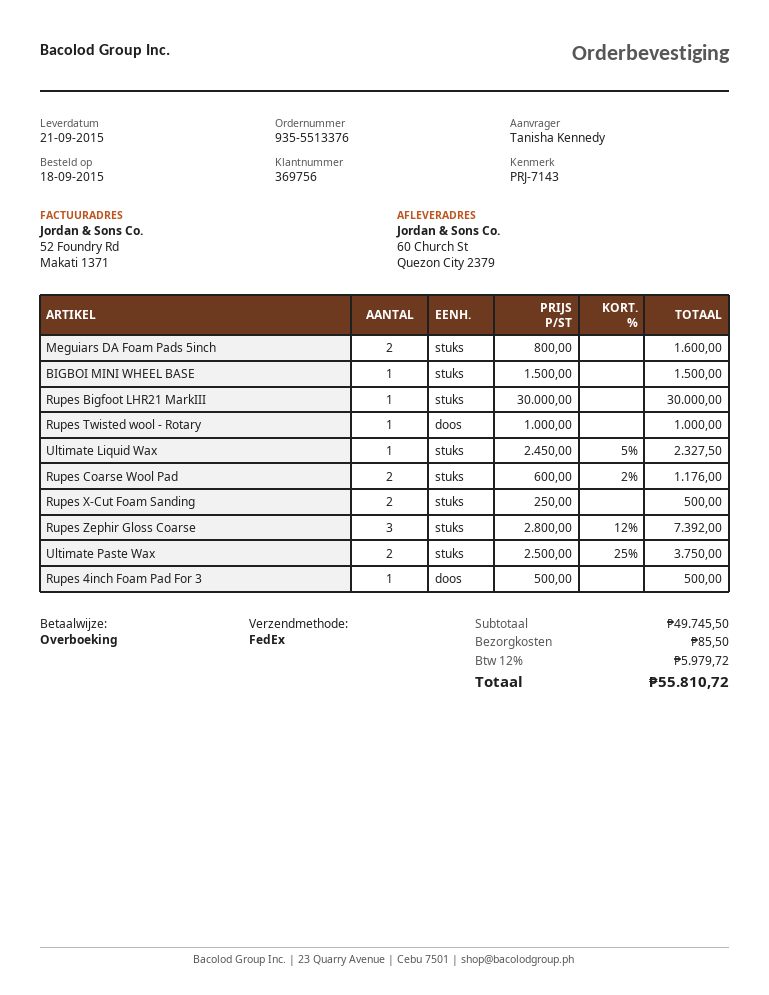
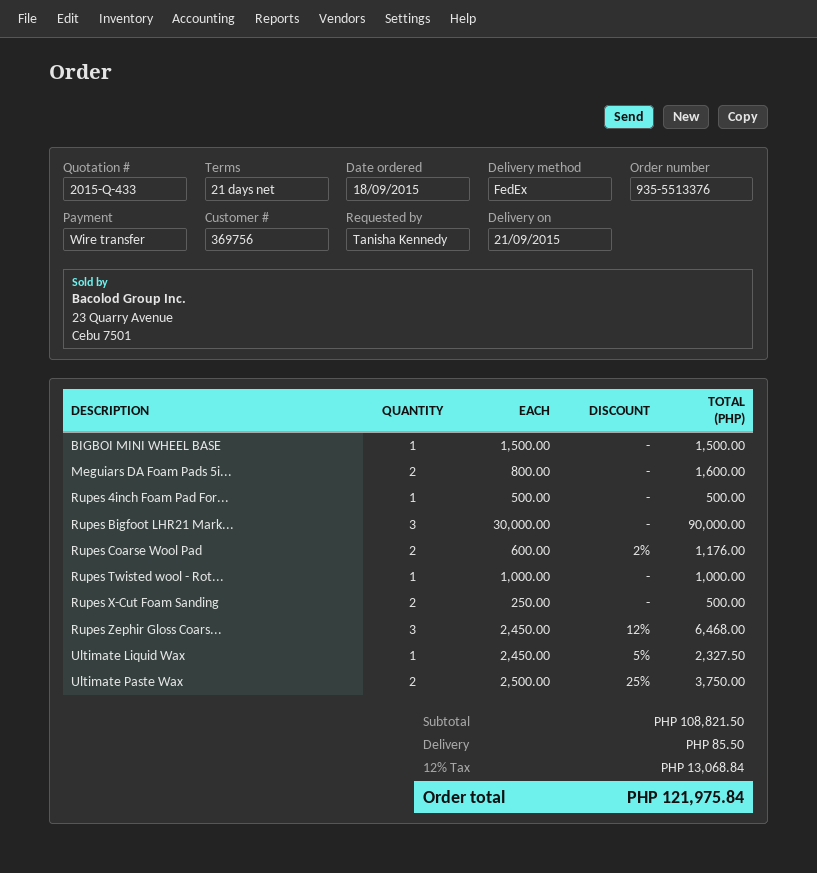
Rupes Bigfoot LHR21 MarkIII: 1 x 30000.00 = 30000.00 -> 3 x 30000.00 = 90000.00
Rupes Zephir Gloss Coarse: 3 x 2800.00 - 12% = 7392.00 -> 3 x 2450.00 - 12% = 6468.00
subtotal: 49745.50 -> 108821.50
tax: 12% = 5979.72 -> 12% = 13068.84
total: 55810.72 -> 121975.84

